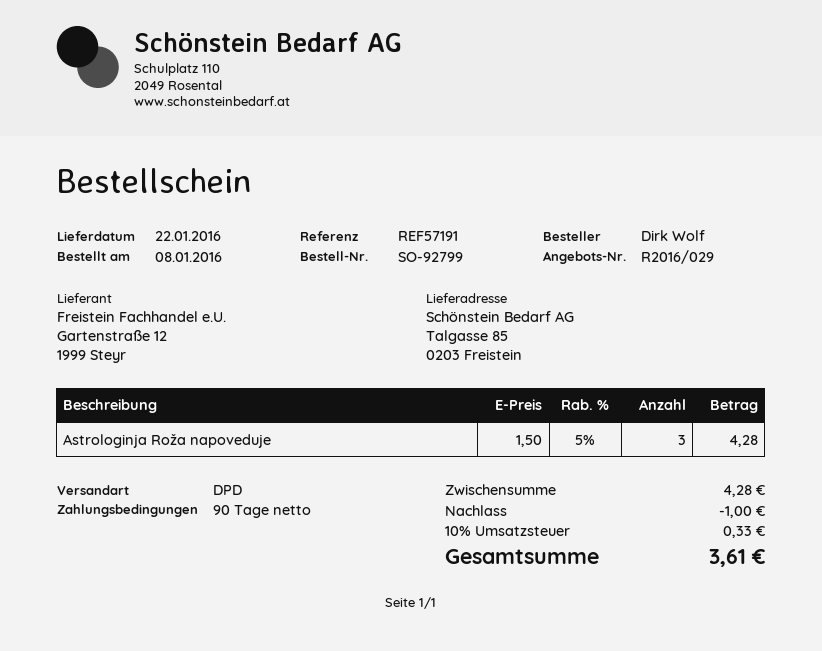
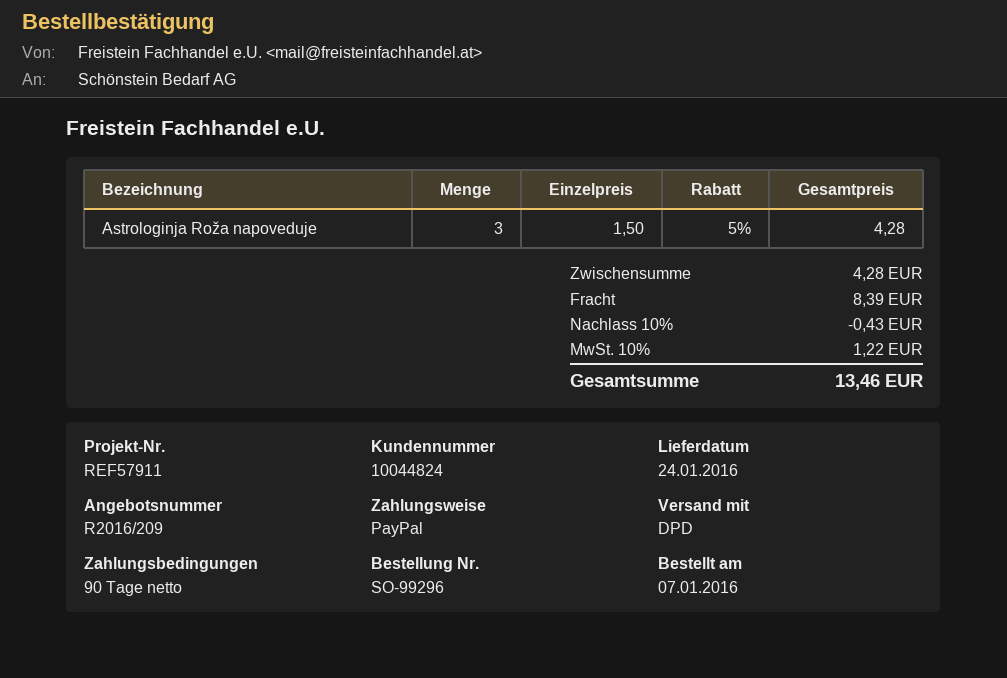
quote number: R2016/029 -> R2016/209
order number: SO-92799 -> SO-99296
order date: 2016-01-08 -> 2016-01-07
delivery date: 2016-01-22 -> 2016-01-24
reference: REF57191 -> REF57911
discount: 1.00 -> 0.43
shipping: none -> 8.39
tax: 10% = 0.33 -> 10% = 1.22
total: 3.61 -> 13.46

